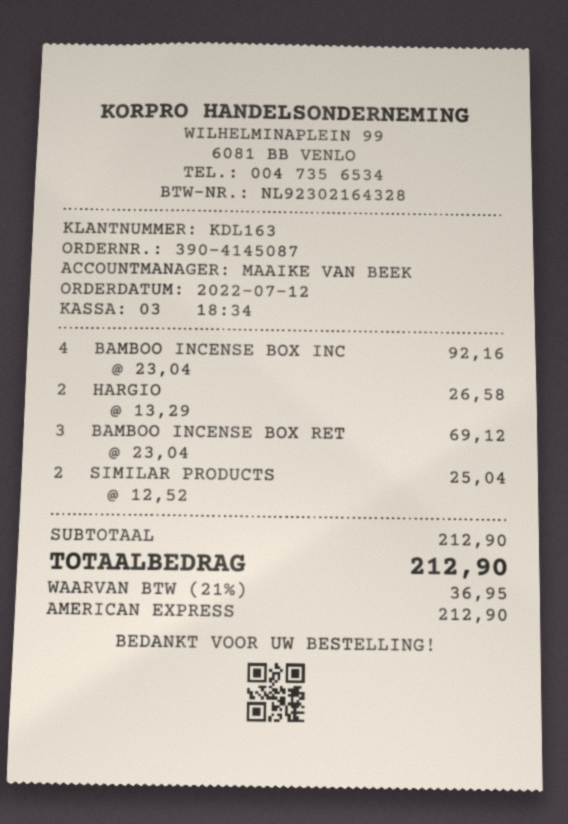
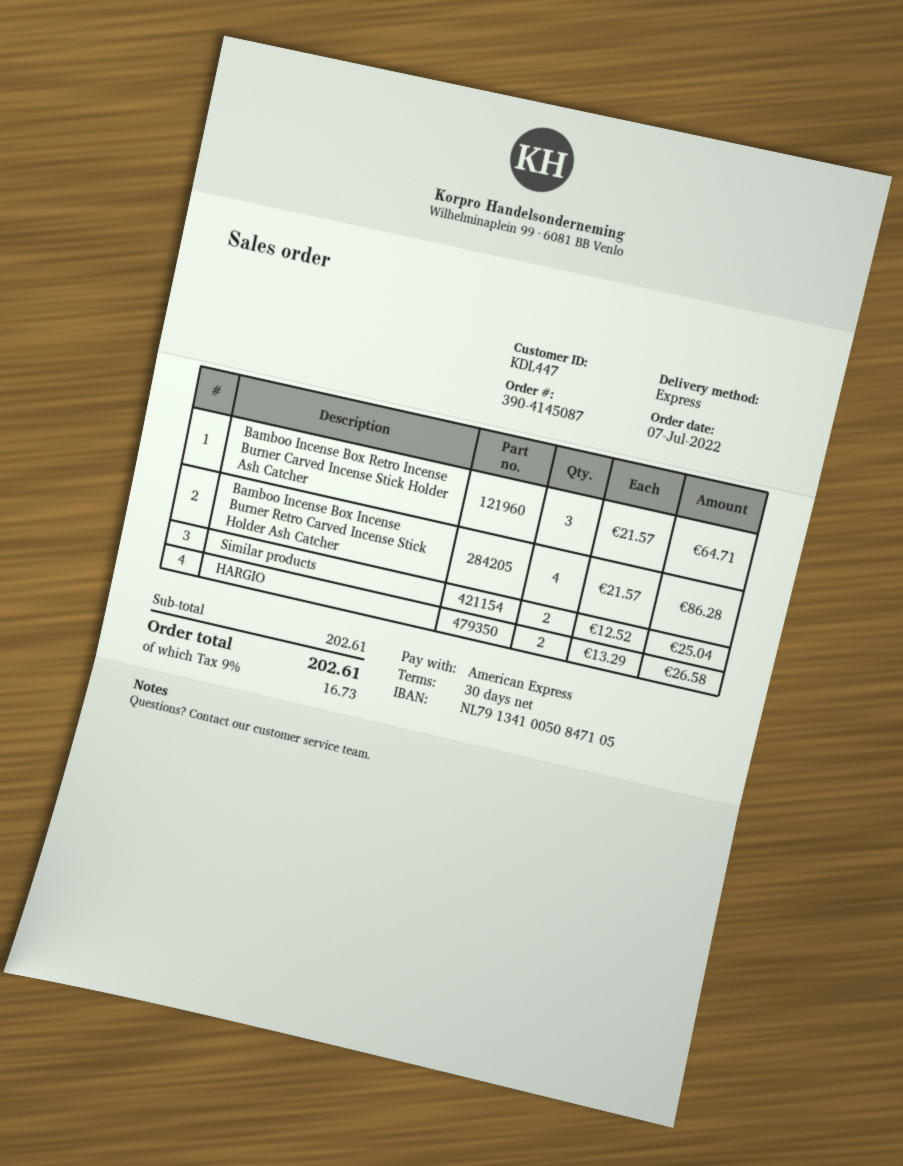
order date: 2022-07-12 -> 2022-07-07
customer number: KDL163 -> KDL447
BAMBOO INCENSE BOX INC: 4 x 23.04 = 92.16 -> 4 x 21.57 = 86.28
BAMBOO INCENSE BOX RET: 3 x 23.04 = 69.12 -> 3 x 21.57 = 64.71
subtotal: 212.90 -> 202.61
tax: 21% = 36.95 -> 9% = 16.73
total: 212.90 -> 202.61

